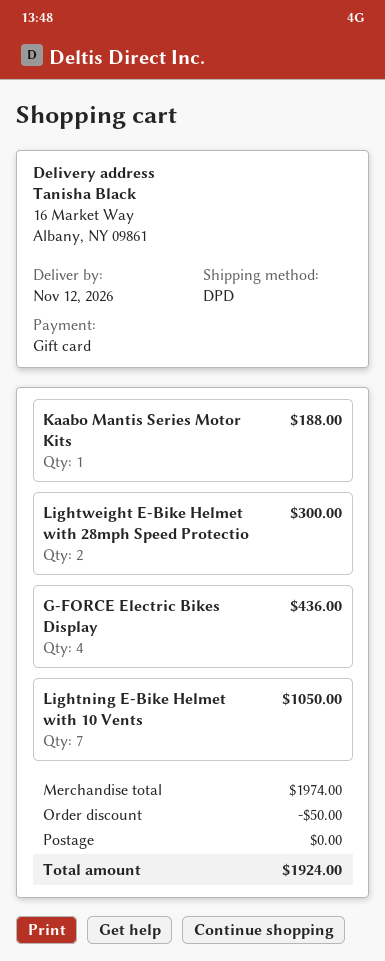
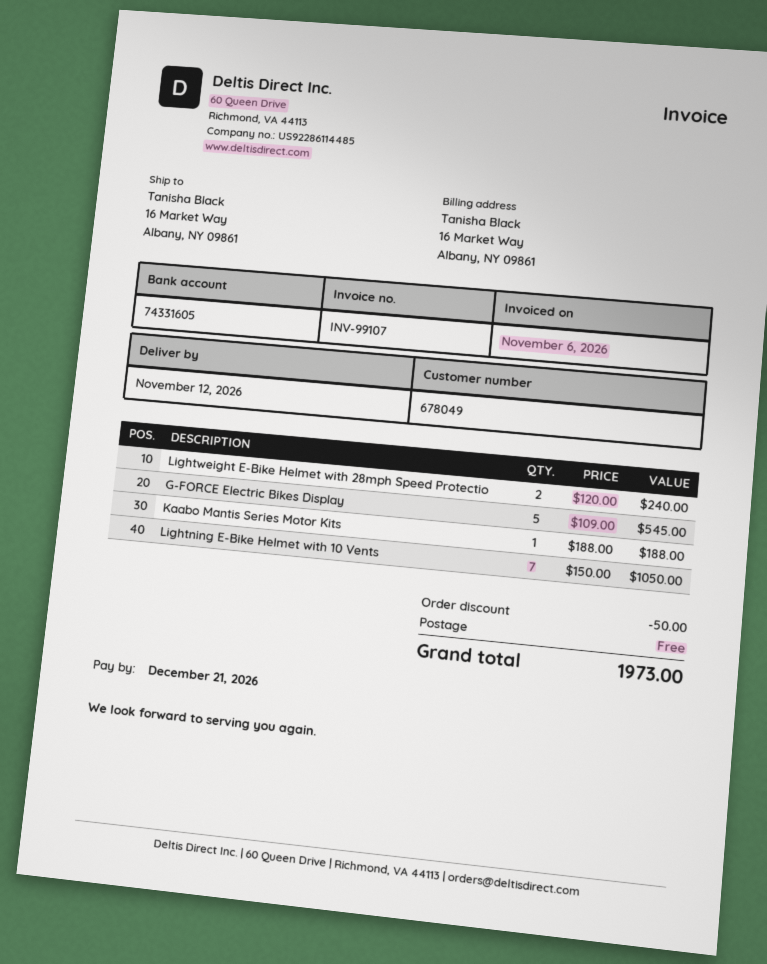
Lightweight E-Bike Helmet with 28mph Speed Protectio: 2 for 300.00 -> 2 for 240.00
G-FORCE Electric Bikes Display: 4 for 436.00 -> 5 for 545.00
total: 1924.00 -> 1973.00

